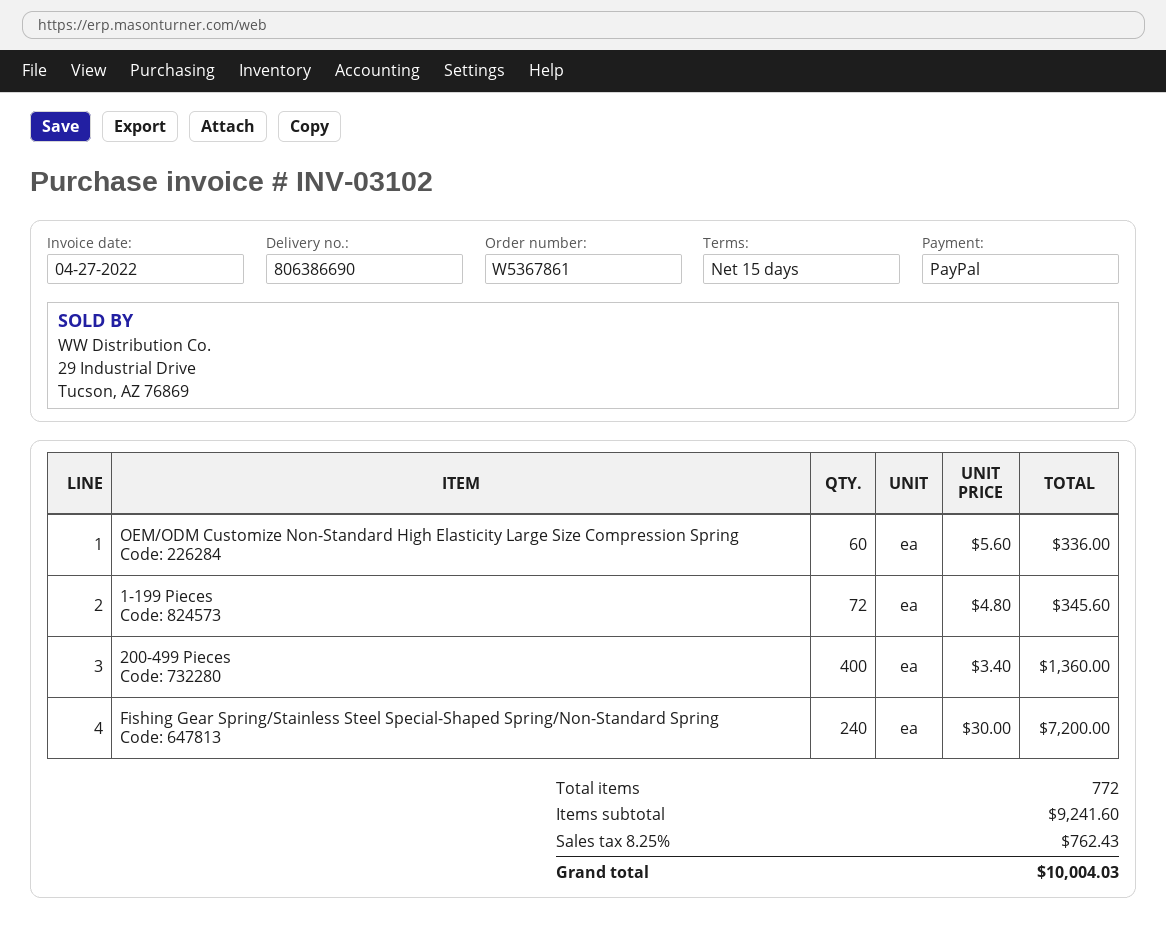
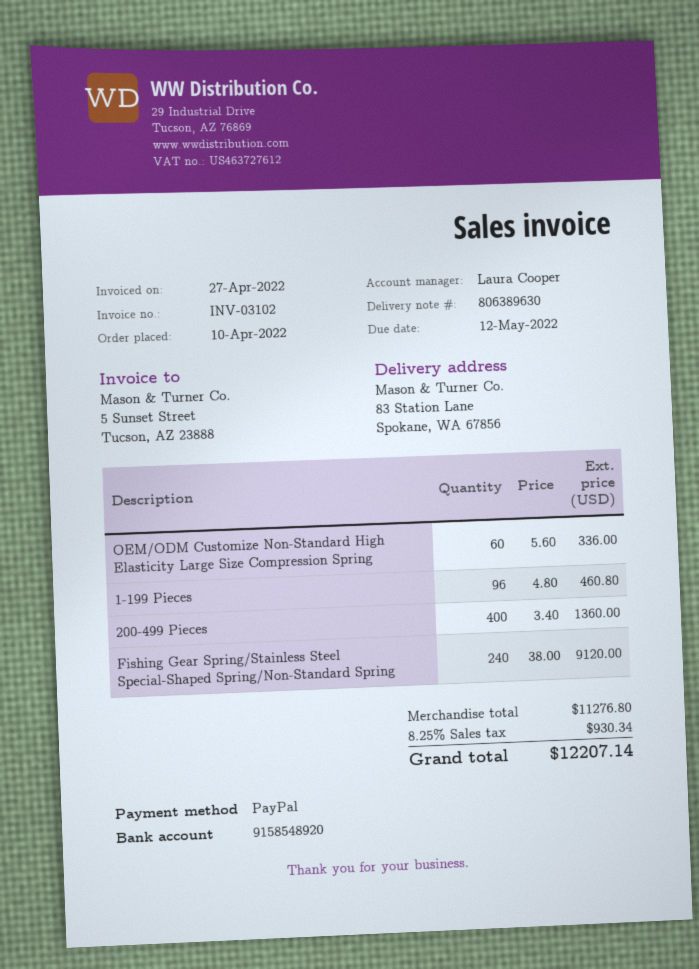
delivery note number: 806386690 -> 806389630
1-199 Pieces: 72 x 4.80 = 345.60 -> 96 x 4.80 = 460.80
Fishing Gear Spring/Stainless Steel Special-Shaped Spring/Non-Standard Spring: 240 x 30.00 = 7200.00 -> 240 x 38.00 = 9120.00
subtotal: 9241.60 -> 11276.80
tax: 8.25% = 762.43 -> 8.25% = 930.34
total: 10004.03 -> 12207.14

